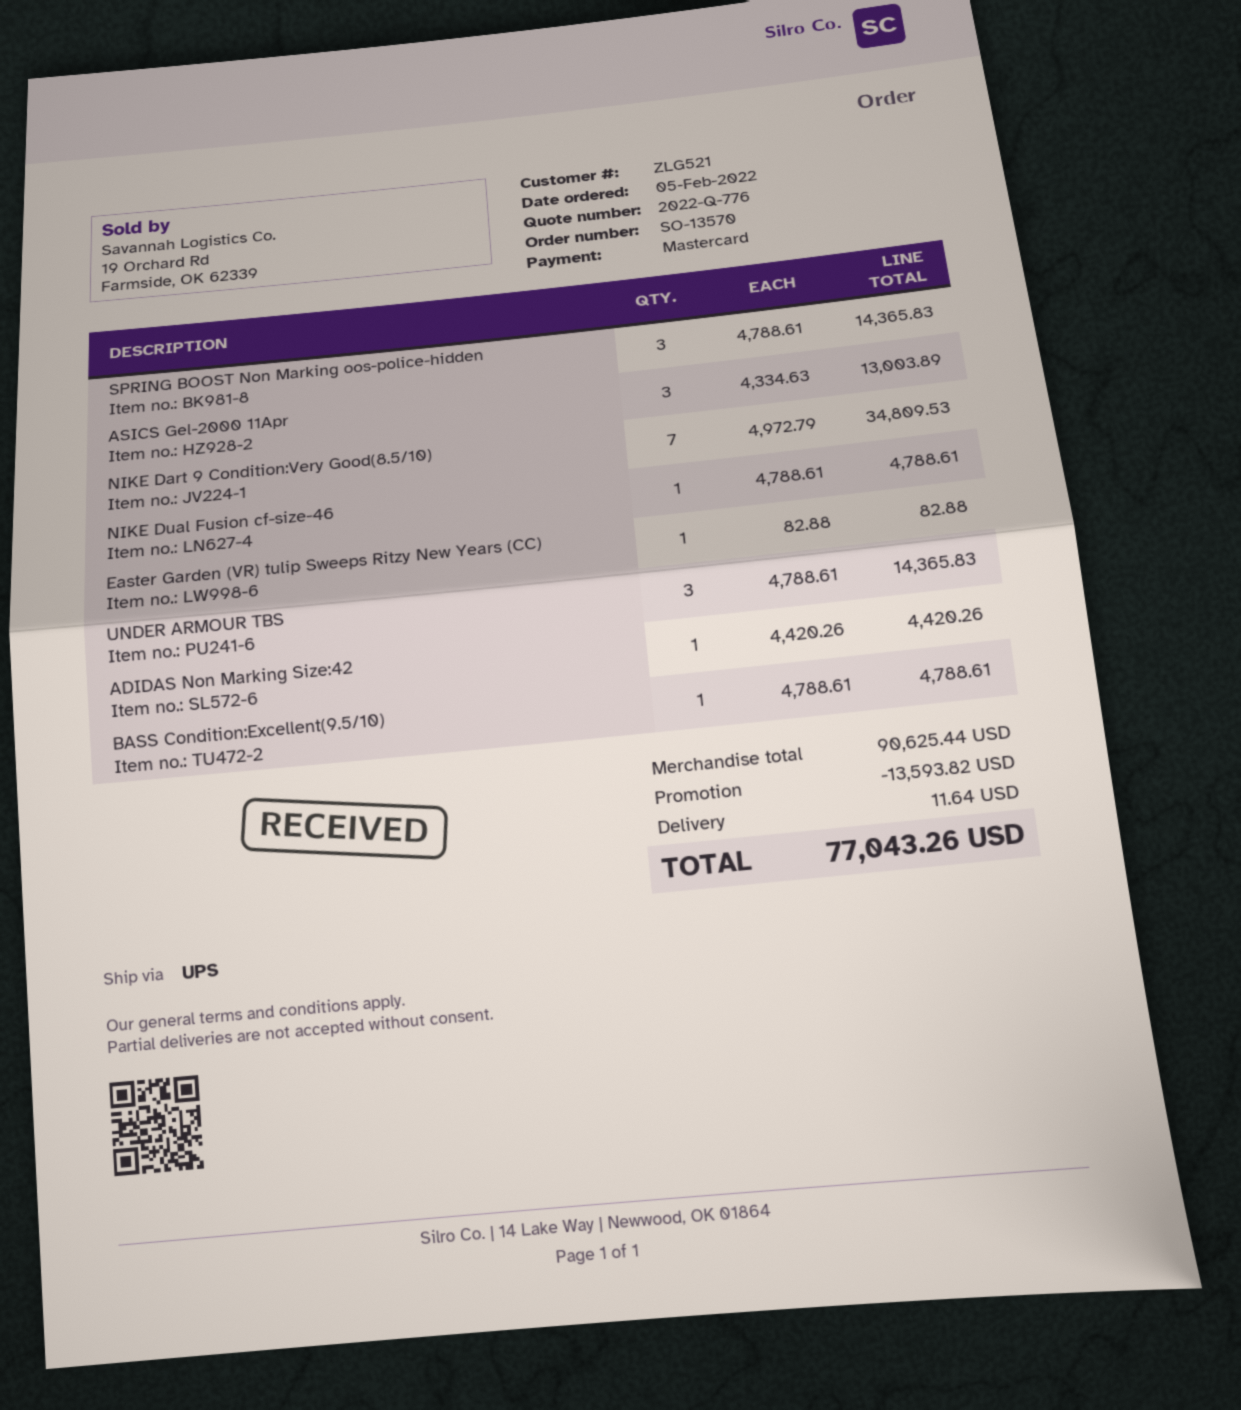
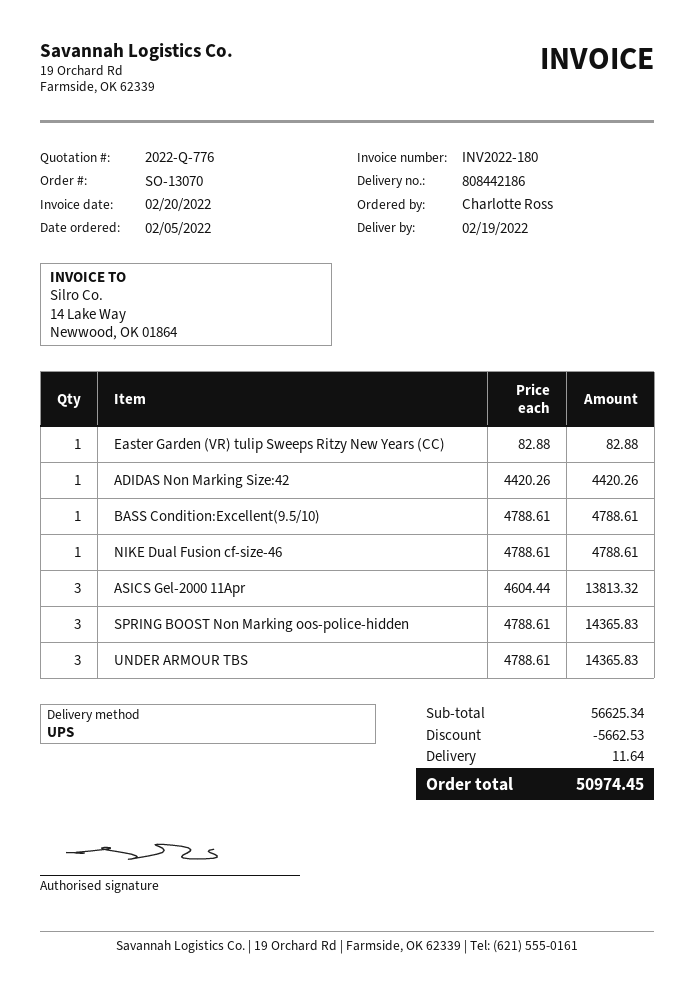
order number: SO-13570 -> SO-13070
ASICS Gel-2000 11Apr: 3 x 4334.63 = 13003.89 -> 3 x 4604.44 = 13813.32
NIKE Dart 9 Condition:Very Good(8.5/10): 7 x 4972.79 = 34809.53 -> none
subtotal: 90625.44 -> 56625.34
discount: 13593.82 -> 5662.53
total: 77043.26 -> 50974.45

